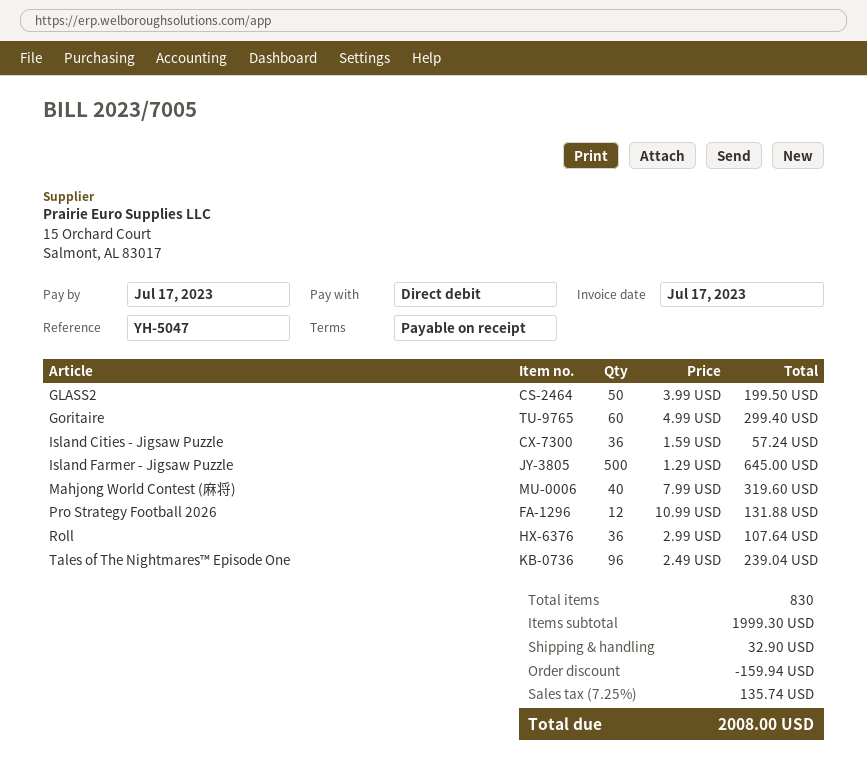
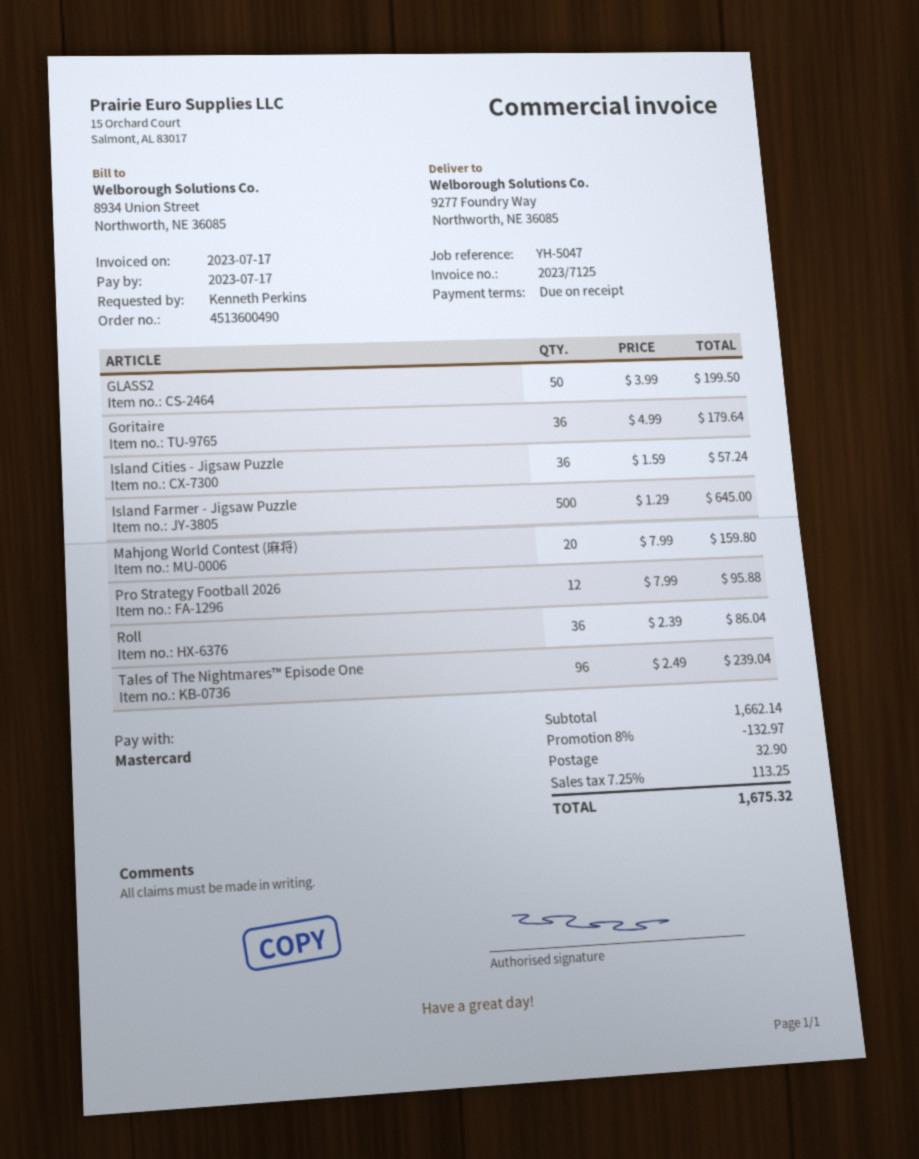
invoice number: 2023/7005 -> 2023/7125
payment method: direct debit -> Mastercard
Goritaire: 60 x 4.99 = 299.40 -> 36 x 4.99 = 179.64
Mahjong World Contest (麻将): 40 x 7.99 = 319.60 -> 20 x 7.99 = 159.80
Pro Strategy Football 2026: 12 x 10.99 = 131.88 -> 12 x 7.99 = 95.88
Roll: 36 x 2.99 = 107.64 -> 36 x 2.39 = 86.04
subtotal: 1999.30 -> 1662.14
discount: 159.94 -> 132.97
tax: 7.25% = 135.74 -> 7.25% = 113.25
total: 2008.00 -> 1675.32

